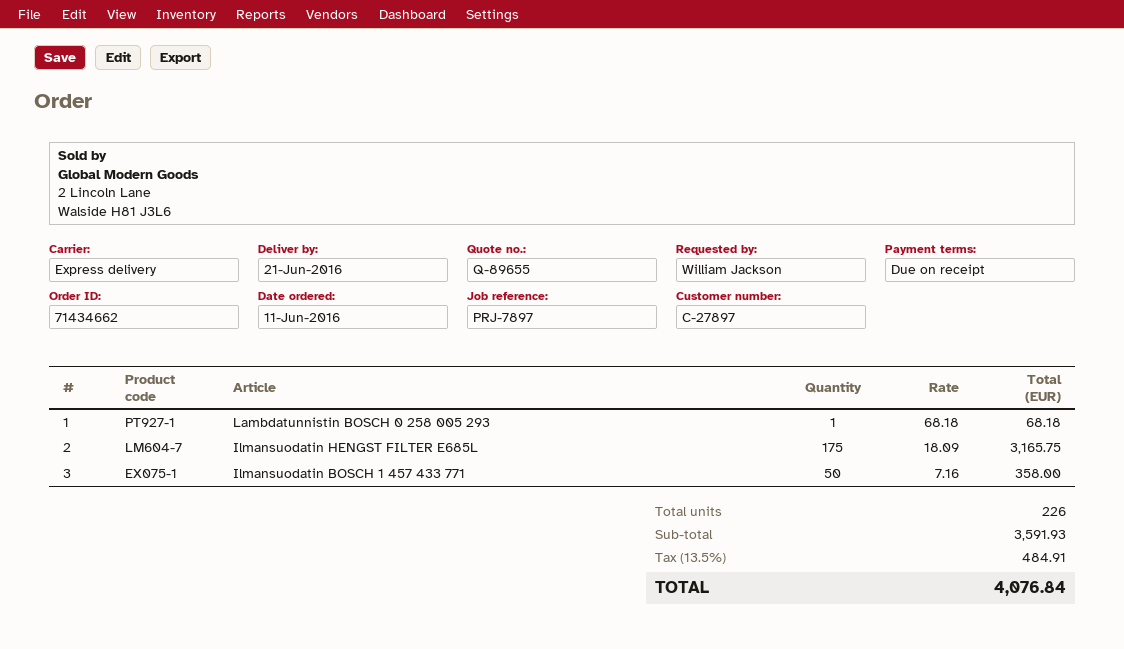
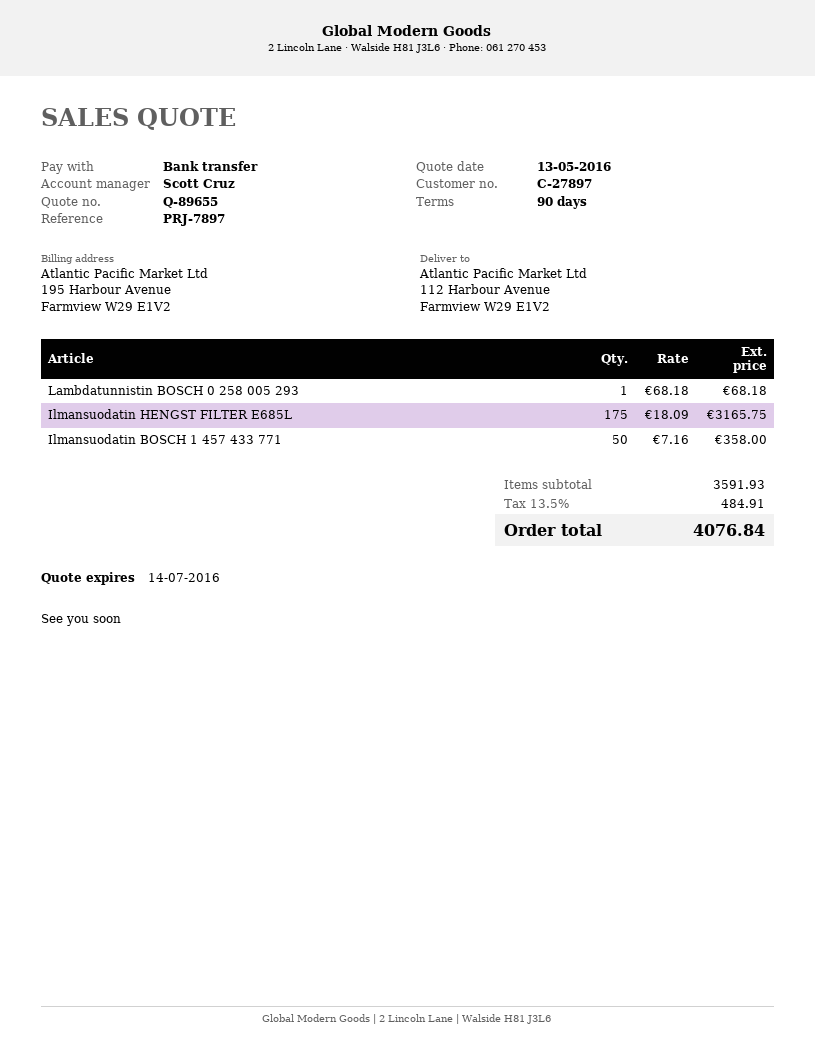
payment terms: on receipt -> 90 days

